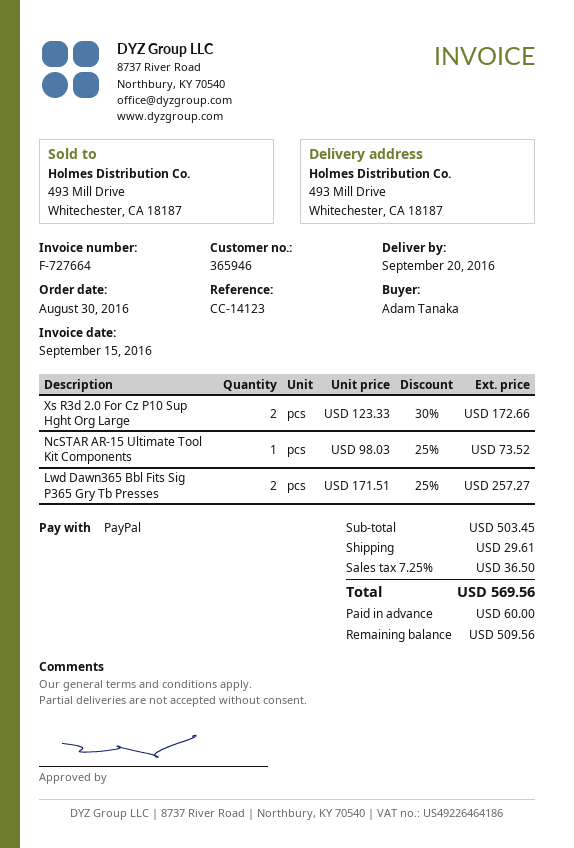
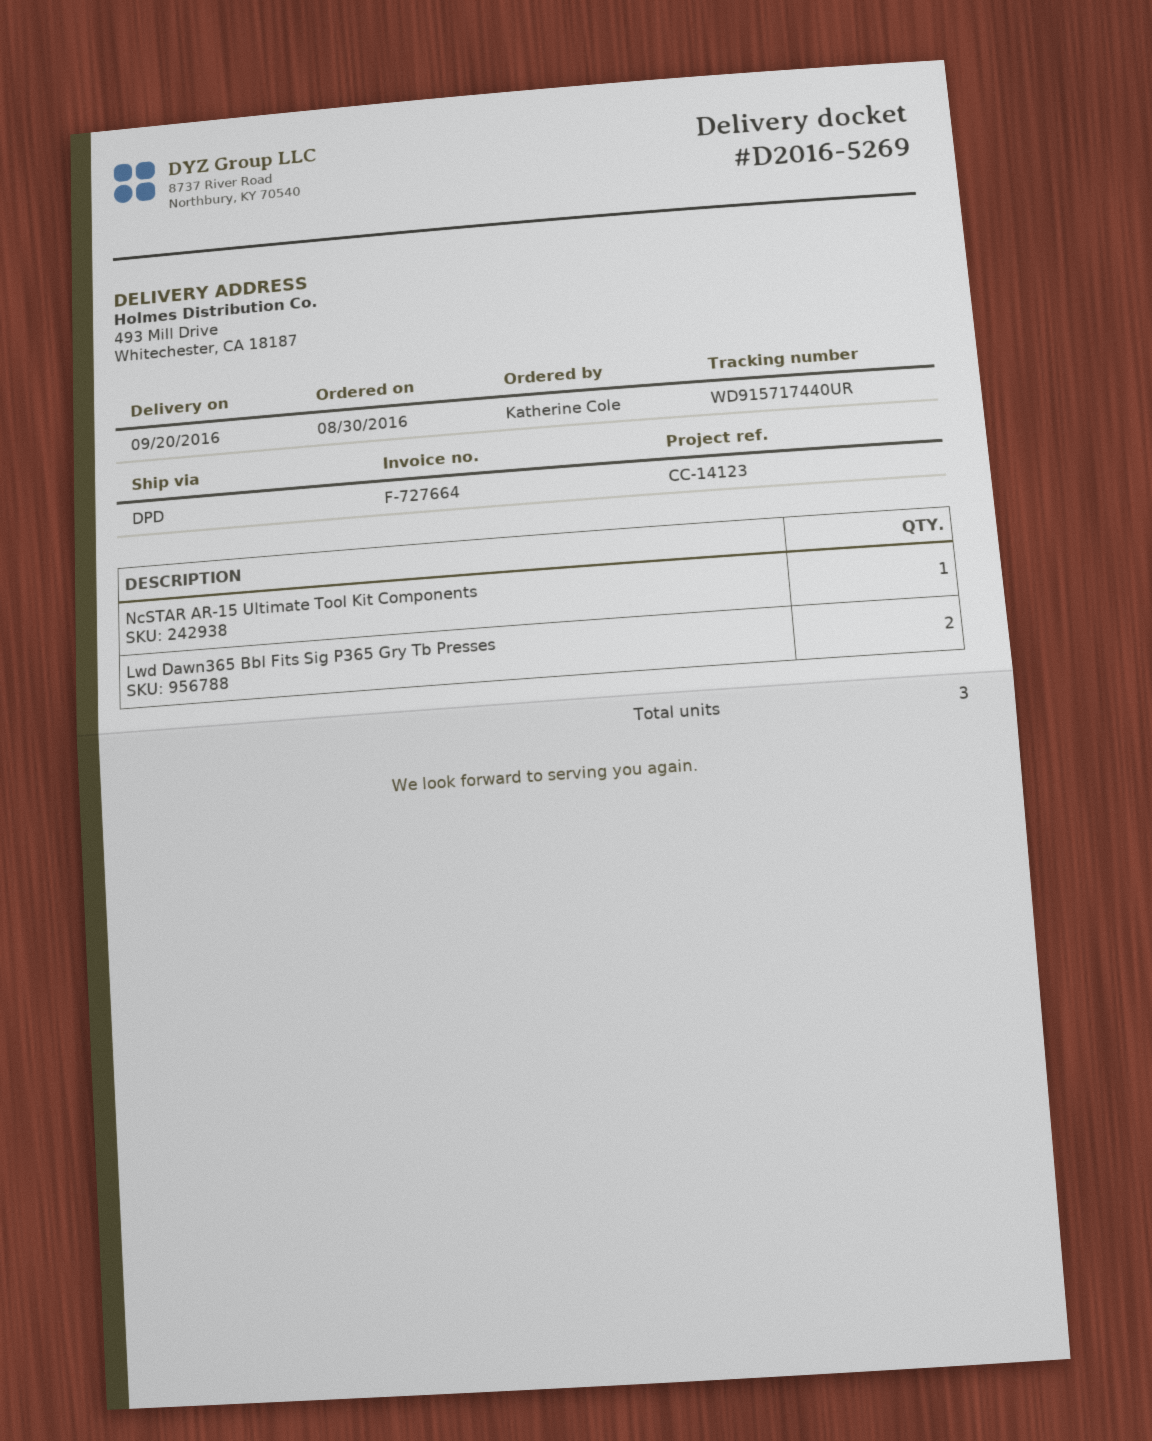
ordered by: Adam Tanaka -> Katherine Cole
Xs R3d 2.0 For Cz P10 Sup Hght Org Large: 2 -> none

